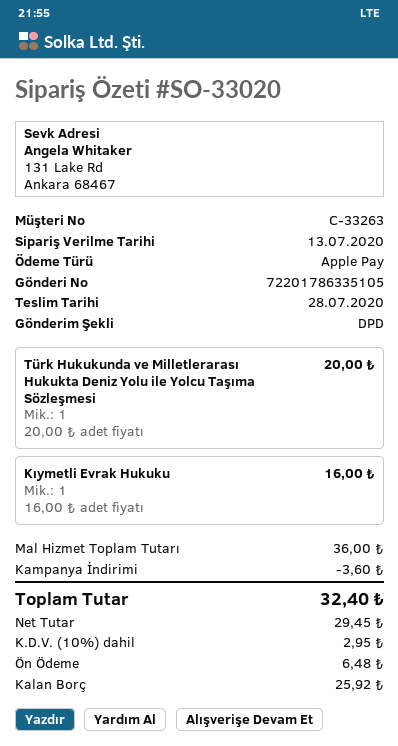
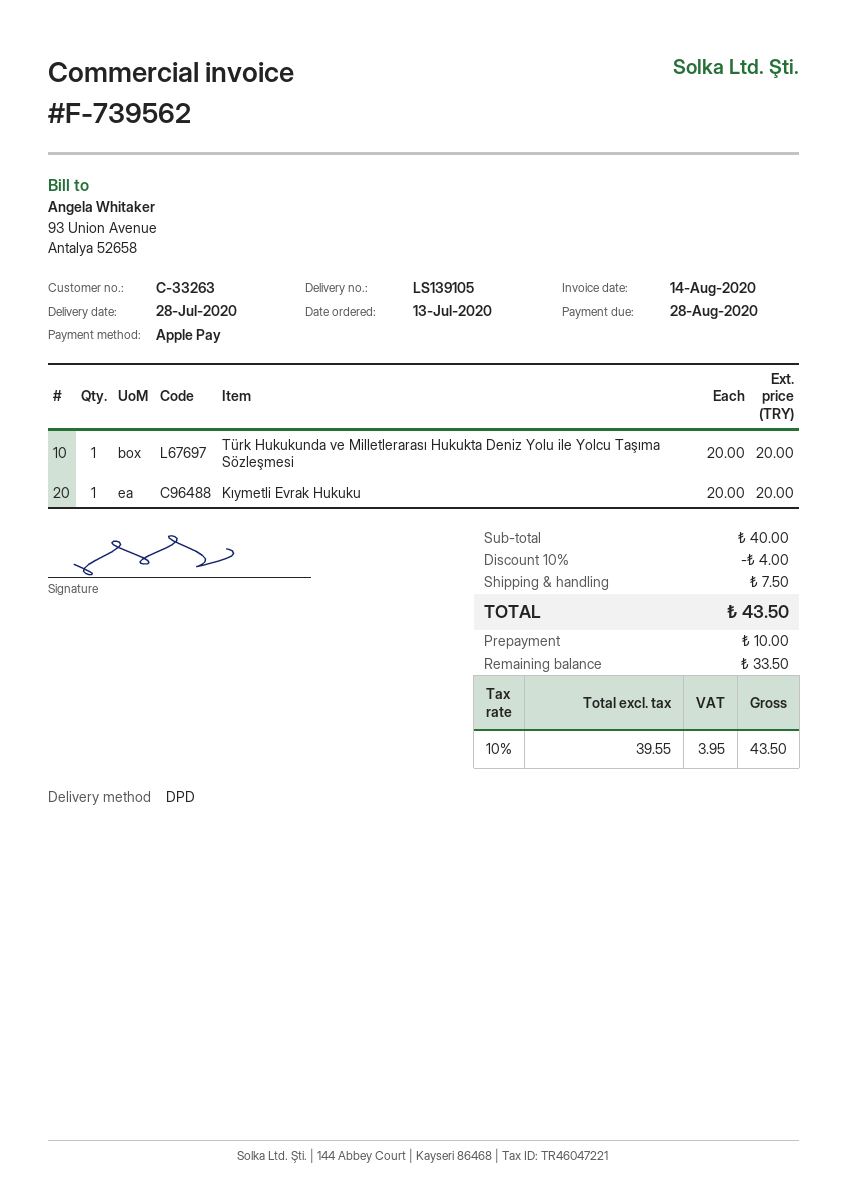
Kıymetli Evrak Hukuku: 1 x 16.00 = 16.00 -> 1 x 20.00 = 20.00
subtotal: 36.00 -> 40.00
discount: 3.60 -> 4.00
shipping: none -> 7.50
net: 29.45 -> 39.55
tax: 10% = 2.95 -> 10% = 3.95
total: 32.40 -> 43.50
deposit: 6.48 -> 10.00
balance: 25.92 -> 33.50

